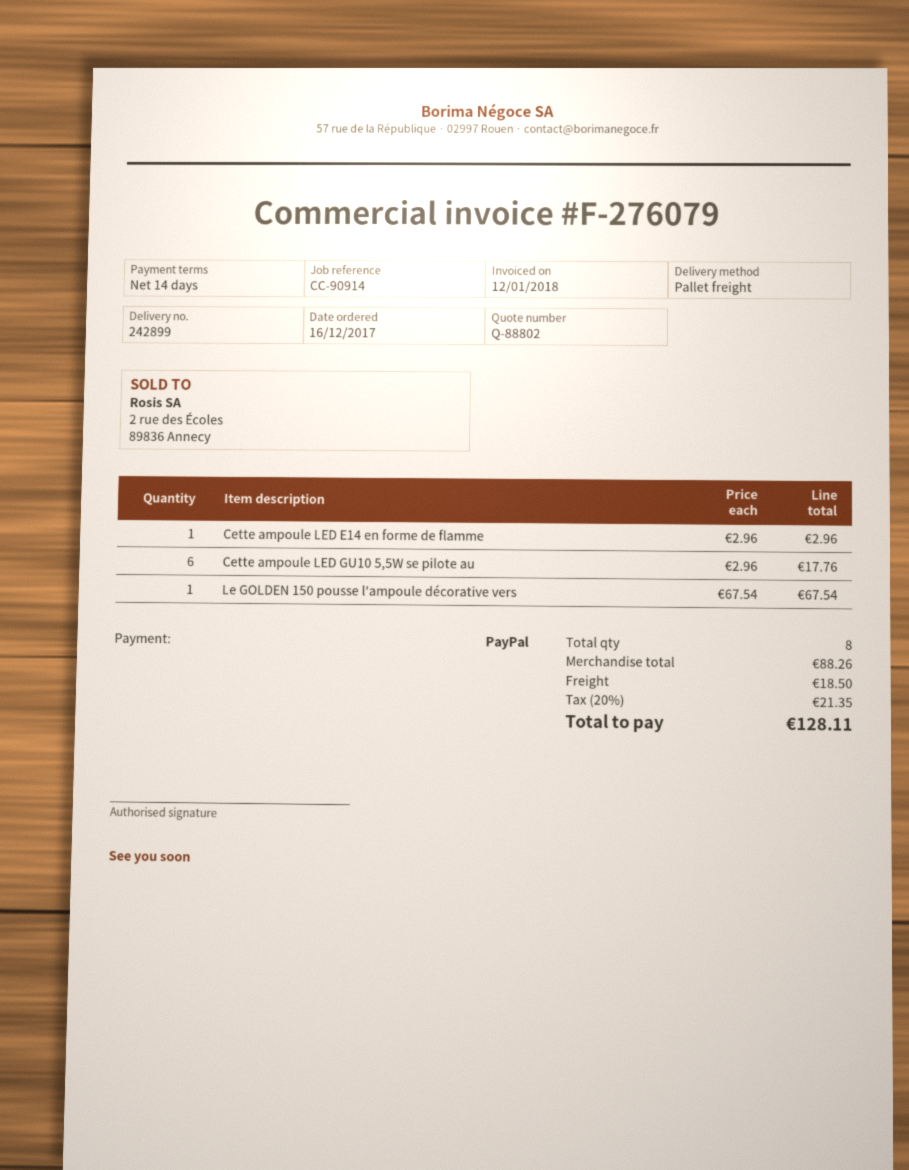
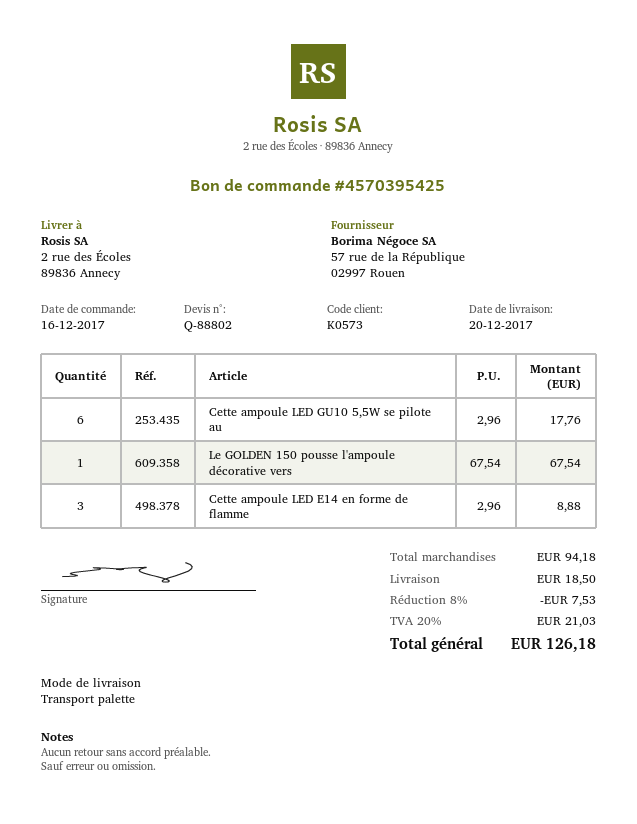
Cette ampoule LED E14 en forme de flamme: 1 x 2.96 = 2.96 -> 3 x 2.96 = 8.88
subtotal: 88.26 -> 94.18
discount: none -> 8% = 7.53
tax: 20% = 21.35 -> 20% = 21.03
total: 128.11 -> 126.18

